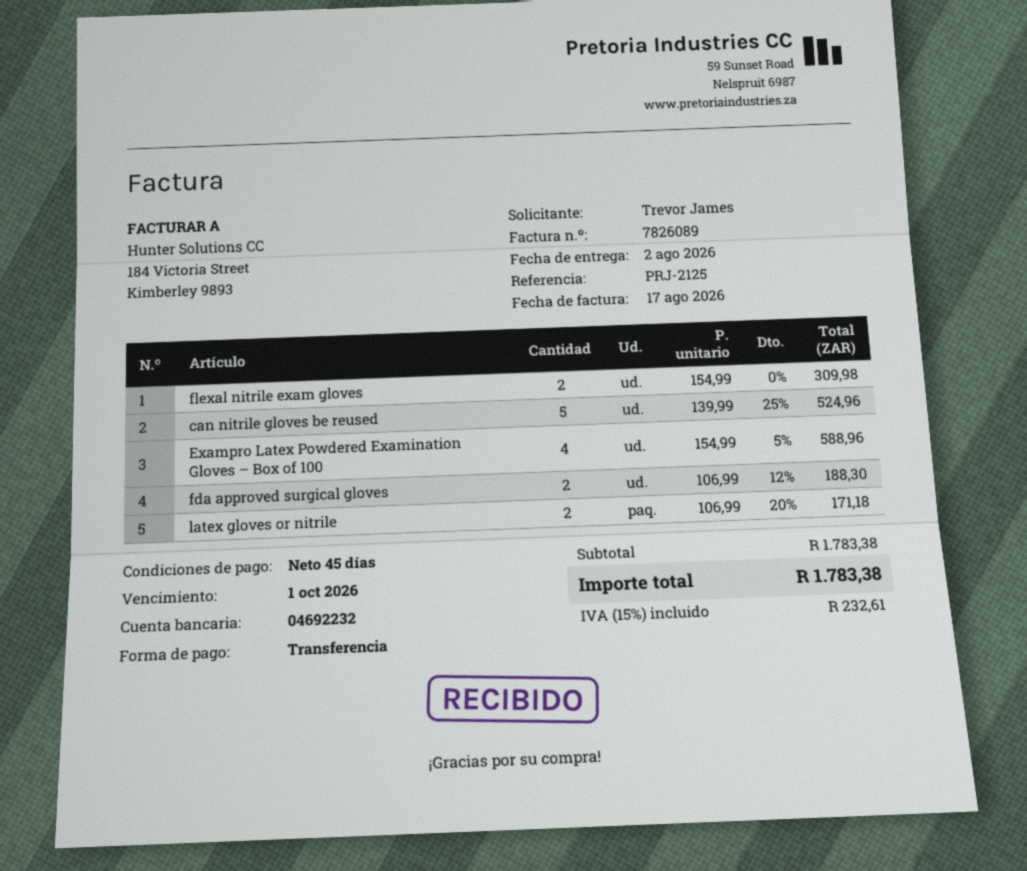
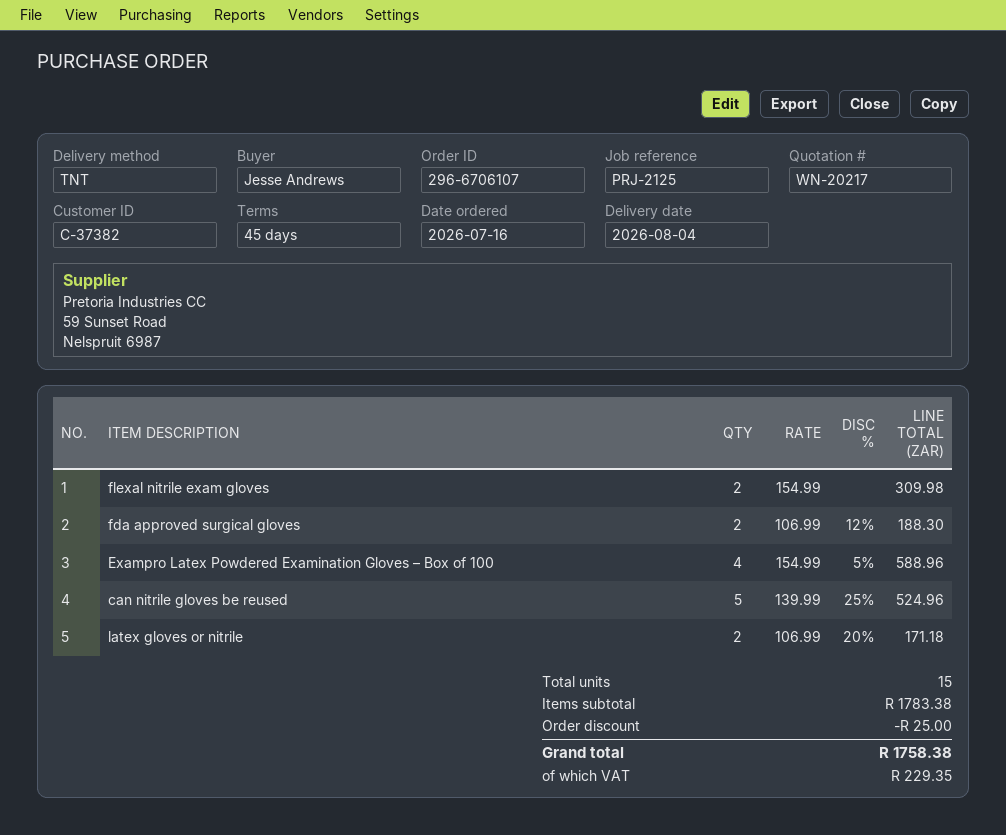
delivery date: 2026-08-02 -> 2026-08-04
ordered by: Trevor James -> Jesse Andrews
discount: none -> 25.00
tax: 232.61 -> 229.35
total: 1783.38 -> 1758.38

